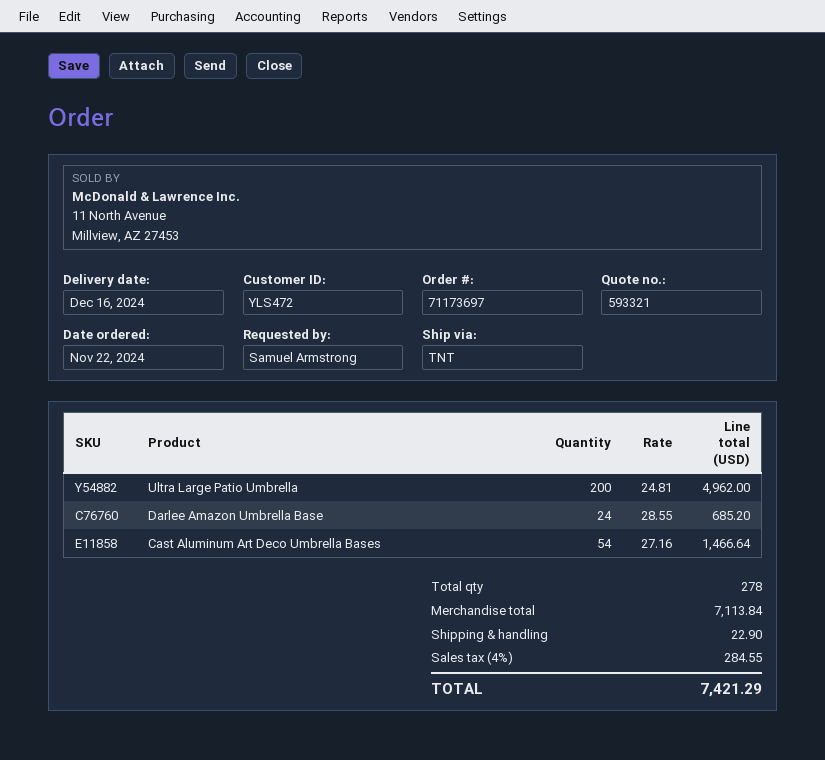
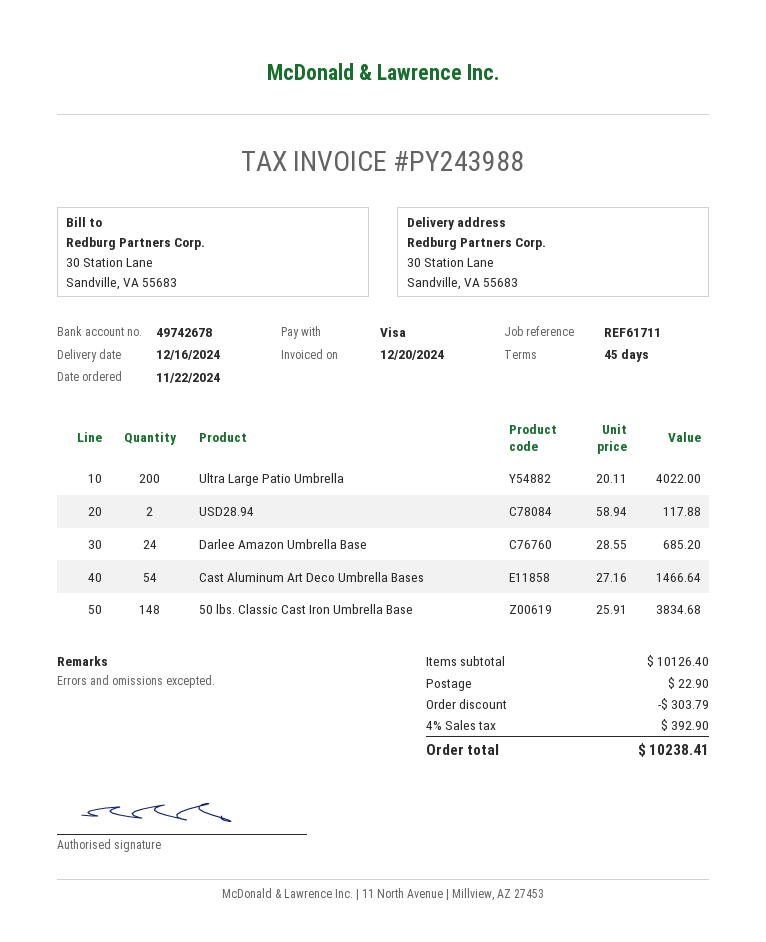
Ultra Large Patio Umbrella: 200 x 24.81 = 4962.00 -> 200 x 20.11 = 4022.00
USD28.94: none -> 2 x 58.94 = 117.88
50 lbs. Classic Cast Iron Umbrella Base: none -> 148 x 25.91 = 3834.68
subtotal: 7113.84 -> 10126.40
discount: none -> 303.79
tax: 4% = 284.55 -> 4% = 392.90
total: 7421.29 -> 10238.41

